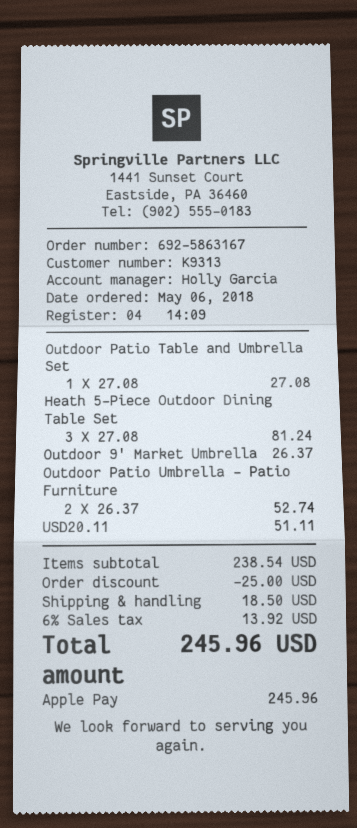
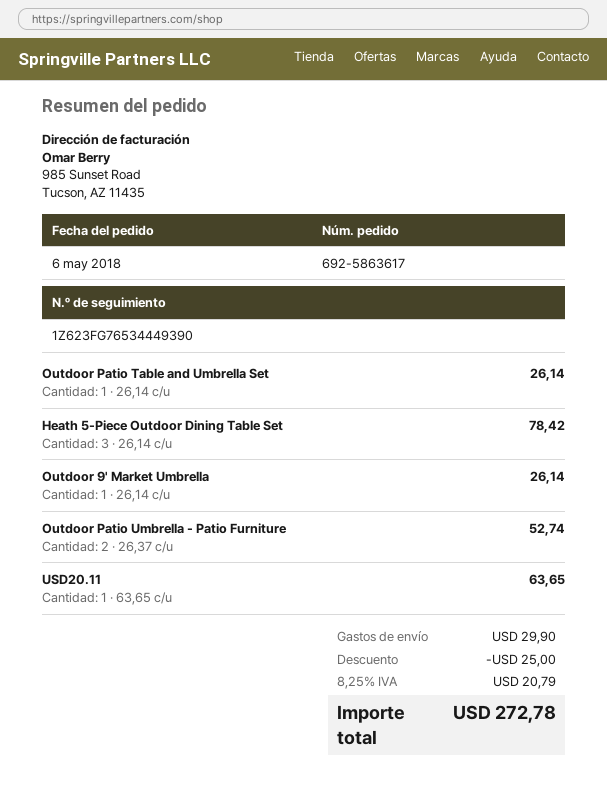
order number: 692-5863167 -> 692-5863617
Outdoor Patio Table and Umbrella Set: 1 x 27.08 = 27.08 -> 1 x 26.14 = 26.14
Heath 5-Piece Outdoor Dining Table Set: 3 x 27.08 = 81.24 -> 3 x 26.14 = 78.42
Outdoor 9' Market Umbrella: 1 x 26.37 = 26.37 -> 1 x 26.14 = 26.14
USD20.11: 1 x 51.11 = 51.11 -> 1 x 63.65 = 63.65
shipping: 18.50 -> 29.90
tax: 6% = 13.92 -> 8.25% = 20.79
total: 245.96 -> 272.78

